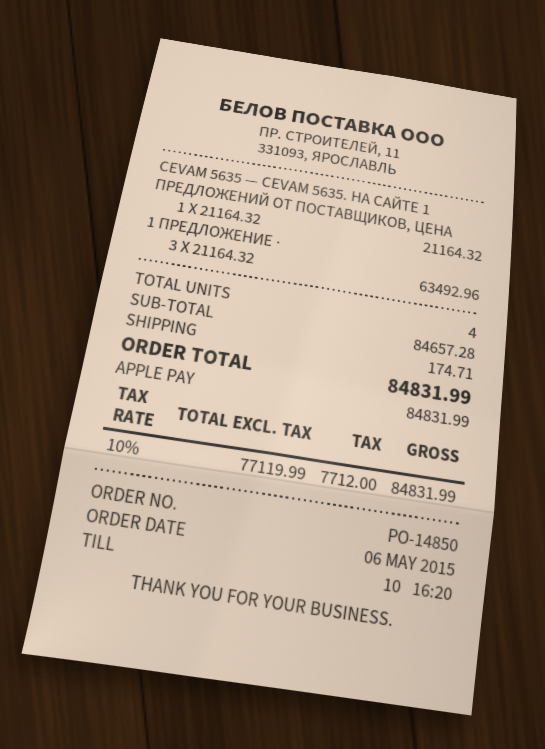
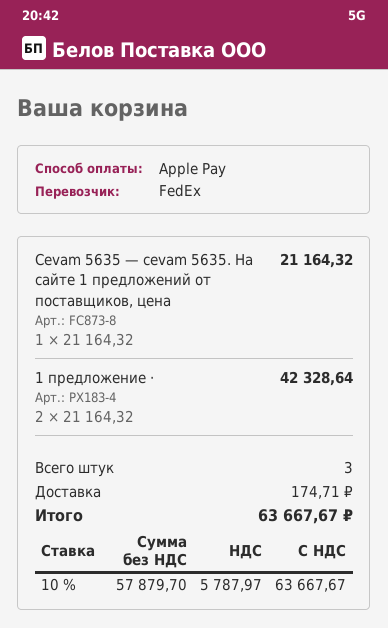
1 ПРЕДЛОЖЕНИЕ ·: 3 x 21164.32 = 63492.96 -> 2 x 21164.32 = 42328.64
total quantity: 4 -> 3
net: 77119.99 -> 57879.70
tax: 10% = 7712.00 -> 10% = 5787.97
total: 84831.99 -> 63667.67

